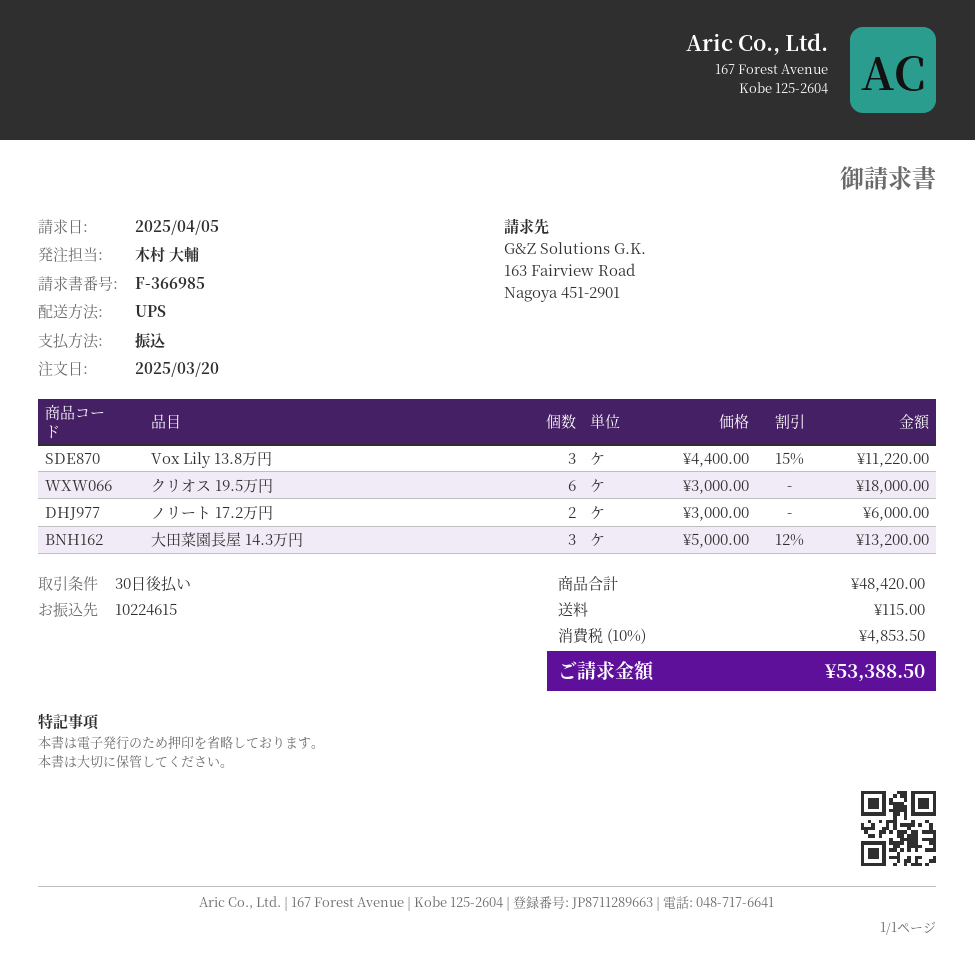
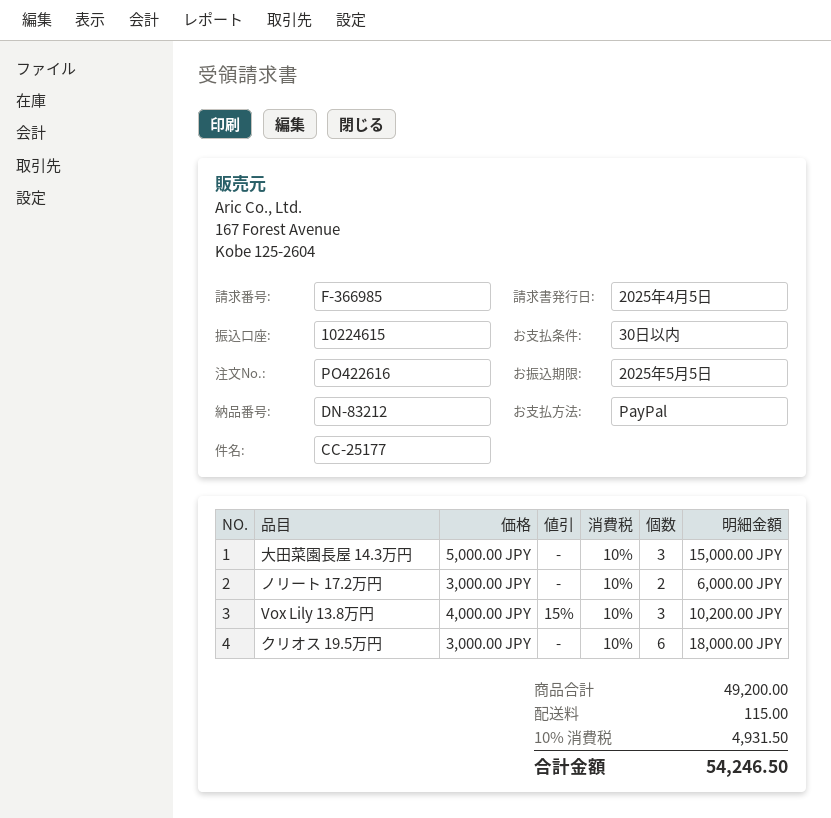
payment method: bank transfer -> PayPal
Vox Lily 13.8万円: 3 x 4400.00 - 15% = 11220.00 -> 3 x 4000.00 - 15% = 10200.00
大田菜園長屋 14.3万円: 3 x 5000.00 - 12% = 13200.00 -> 3 x 5000.00 = 15000.00
subtotal: 48420.00 -> 49200.00
tax: 10% = 4853.50 -> 10% = 4931.50
total: 53388.50 -> 54246.50

